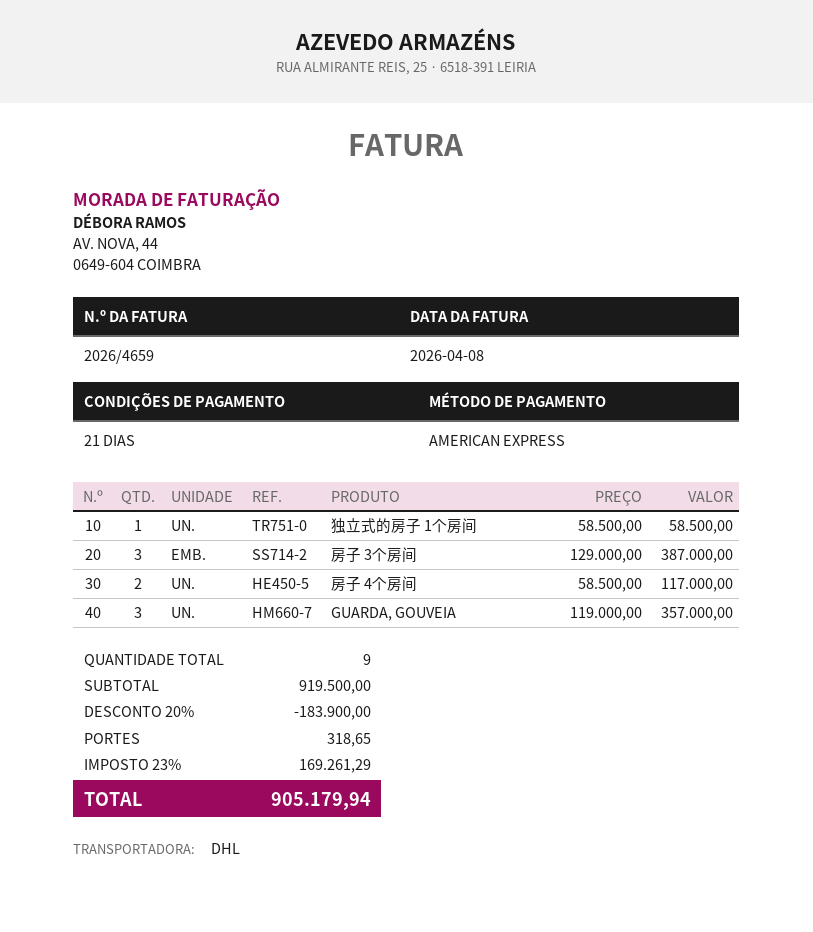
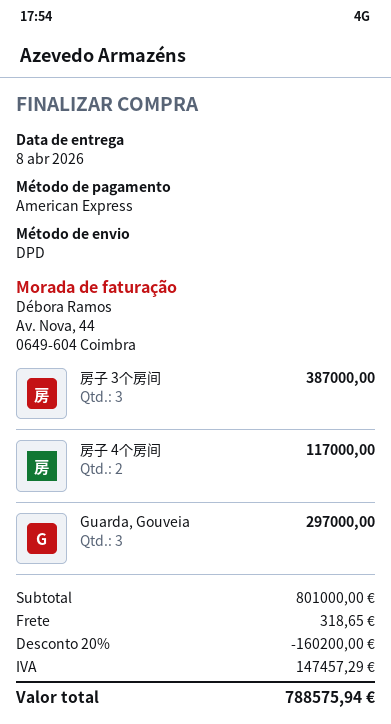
shipping method: DHL -> DPD
独立式的房子 1个房间: 1 for 58500.00 -> none
GUARDA, GOUVEIA: 3 for 357000.00 -> 3 for 297000.00
subtotal: 919500.00 -> 801000.00
discount: 20% = 183900.00 -> 20% = 160200.00
tax: 169261.29 -> 147457.29
total: 905179.94 -> 788575.94

